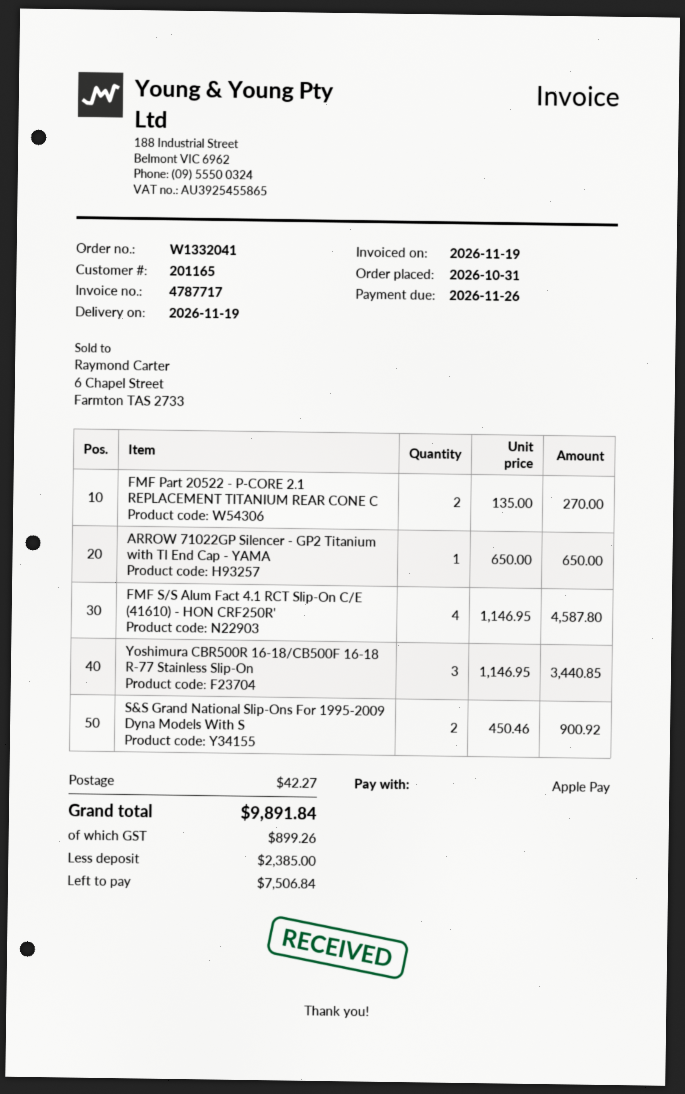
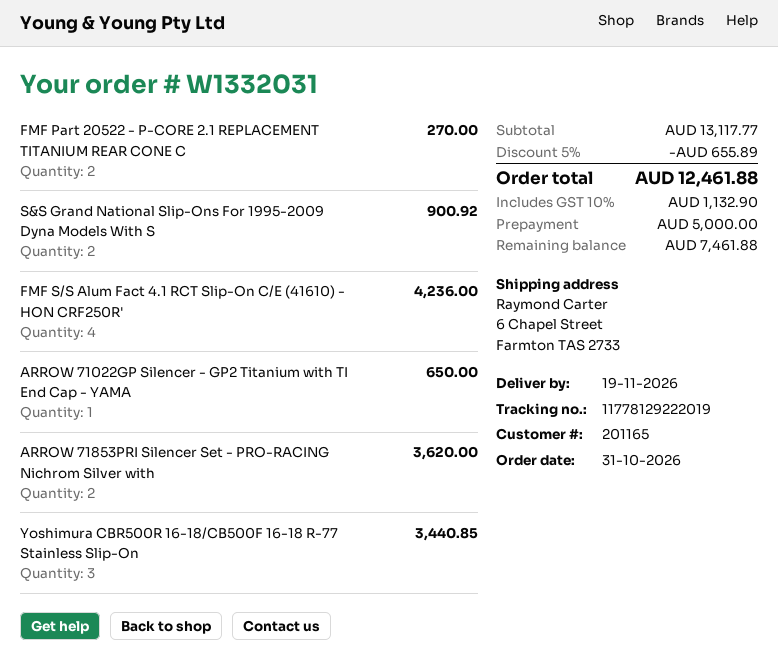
order number: W1332041 -> W1332031
FMF S/S Alum Fact 4.1 RCT Slip-On C/E (41610) - HON CRF250R': 4 for 4587.80 -> 4 for 4236.00
ARROW 71853PRI Silencer Set - PRO-RACING Nichrom Silver with: none -> 2 for 3620.00
discount: none -> 5% = 655.89
shipping: 42.27 -> none
tax: 899.26 -> 1132.90
total: 9891.84 -> 12461.88
deposit: 2385.00 -> 5000.00
balance: 7506.84 -> 7461.88

